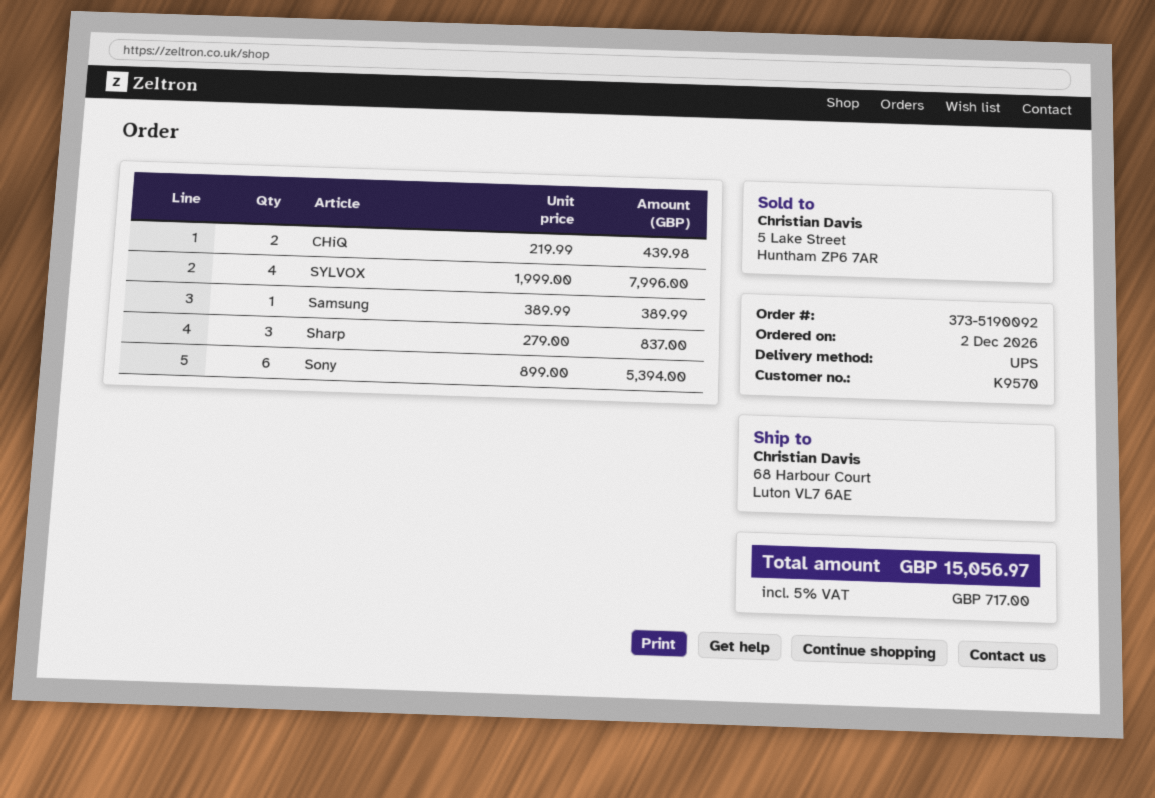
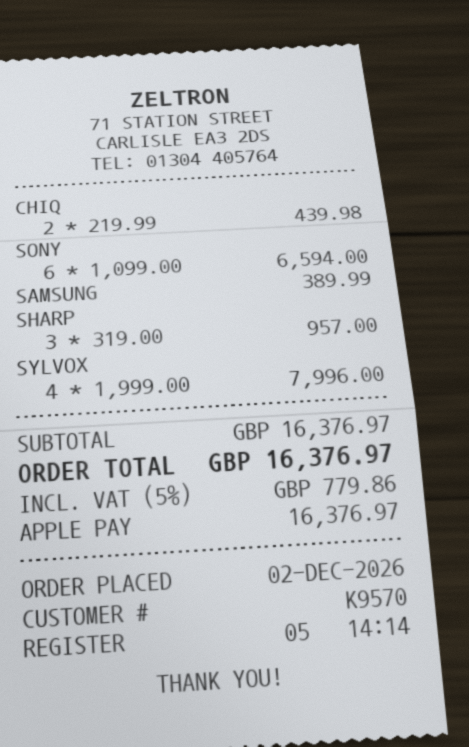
Sharp: 3 x 279.00 = 837.00 -> 3 x 319.00 = 957.00
Sony: 6 x 899.00 = 5394.00 -> 6 x 1099.00 = 6594.00
tax: 5% = 717.00 -> 5% = 779.86
total: 15056.97 -> 16376.97

